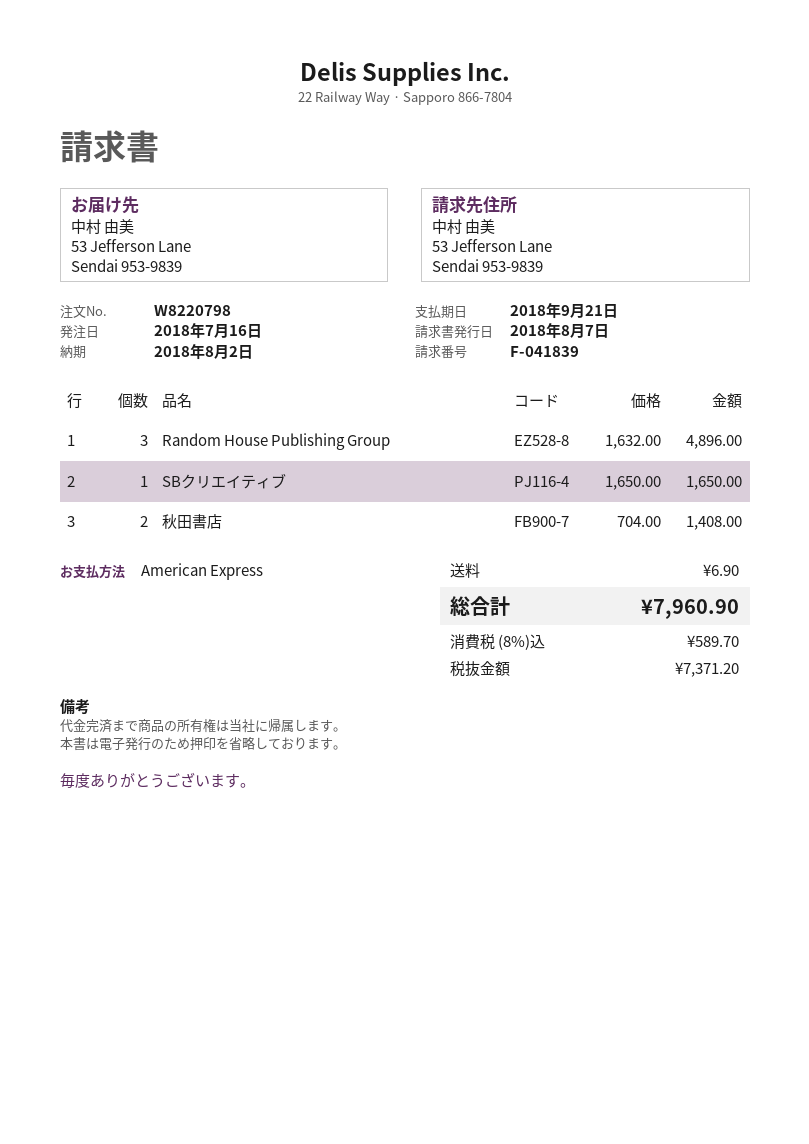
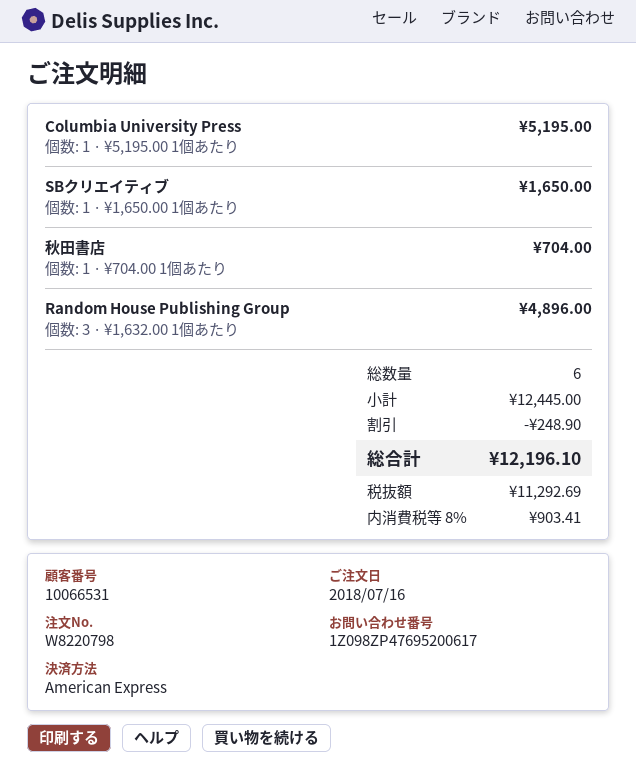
秋田書店: 2 x 704.00 = 1408.00 -> 1 x 704.00 = 704.00
Columbia University Press: none -> 1 x 5195.00 = 5195.00
discount: none -> 248.90
shipping: 6.90 -> none
net: 7371.20 -> 11292.69
tax: 8% = 589.70 -> 8% = 903.41
total: 7960.90 -> 12196.10

